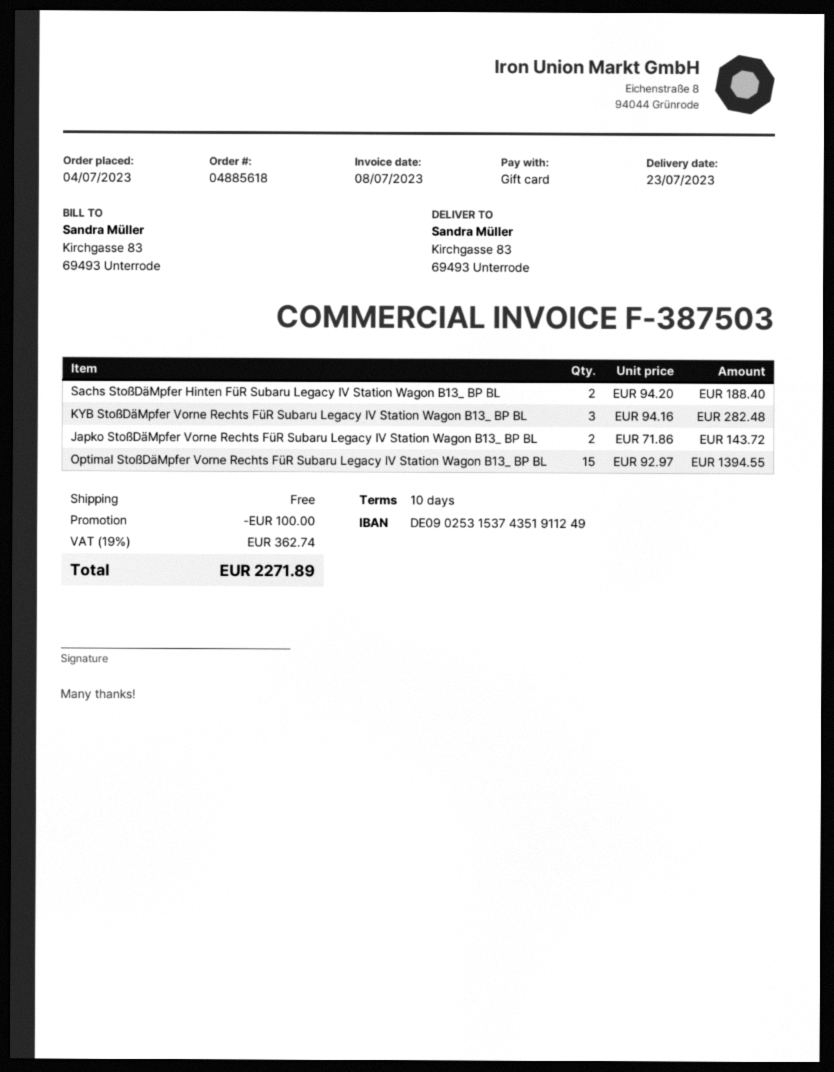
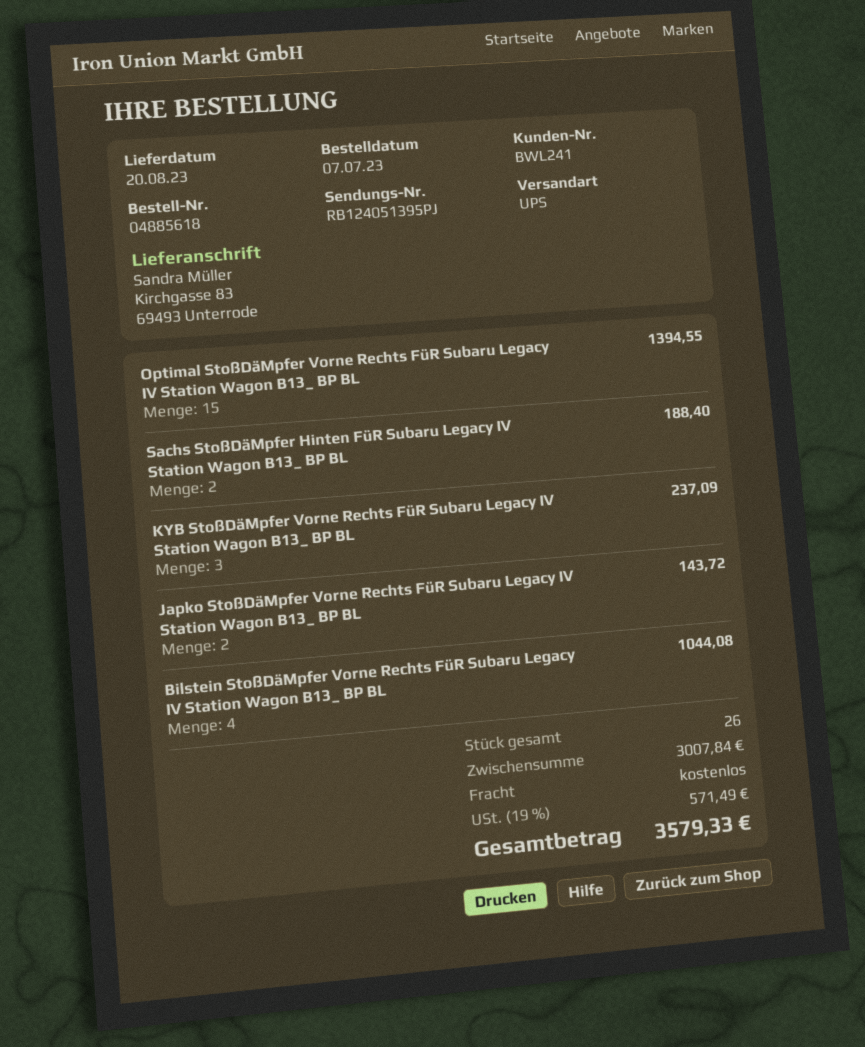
order date: 2023-07-04 -> 2023-07-07
delivery date: 2023-07-23 -> 2023-08-20
KYB StoßDäMpfer Vorne Rechts FüR Subaru Legacy IV Station Wagon B13_ BP BL: 3 for 282.48 -> 3 for 237.09
Bilstein StoßDäMpfer Vorne Rechts FüR Subaru Legacy IV Station Wagon B13_ BP BL: none -> 4 for 1044.08
discount: 100.00 -> none
tax: 19% = 362.74 -> 19% = 571.49
total: 2271.89 -> 3579.33

